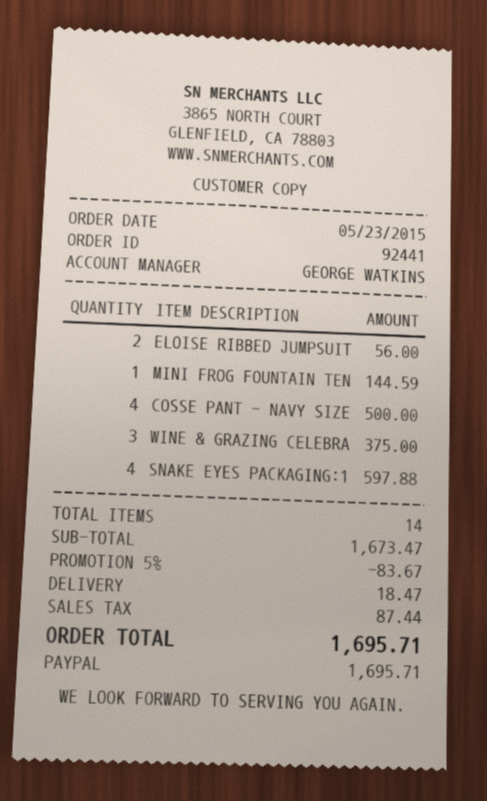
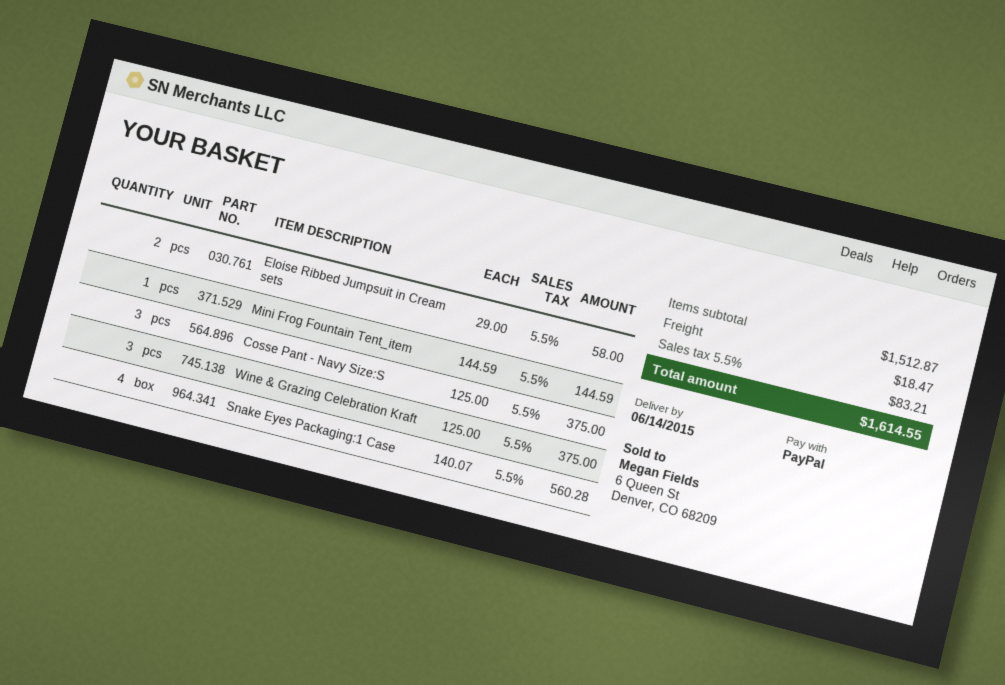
ELOISE RIBBED JUMPSUIT: 2 for 56.00 -> 2 for 58.00
COSSE PANT - NAVY SIZE: 4 for 500.00 -> 3 for 375.00
SNAKE EYES PACKAGING:1: 4 for 597.88 -> 4 for 560.28
subtotal: 1673.47 -> 1512.87
discount: 5% = 83.67 -> none
tax: 87.44 -> 83.21
total: 1695.71 -> 1614.55

